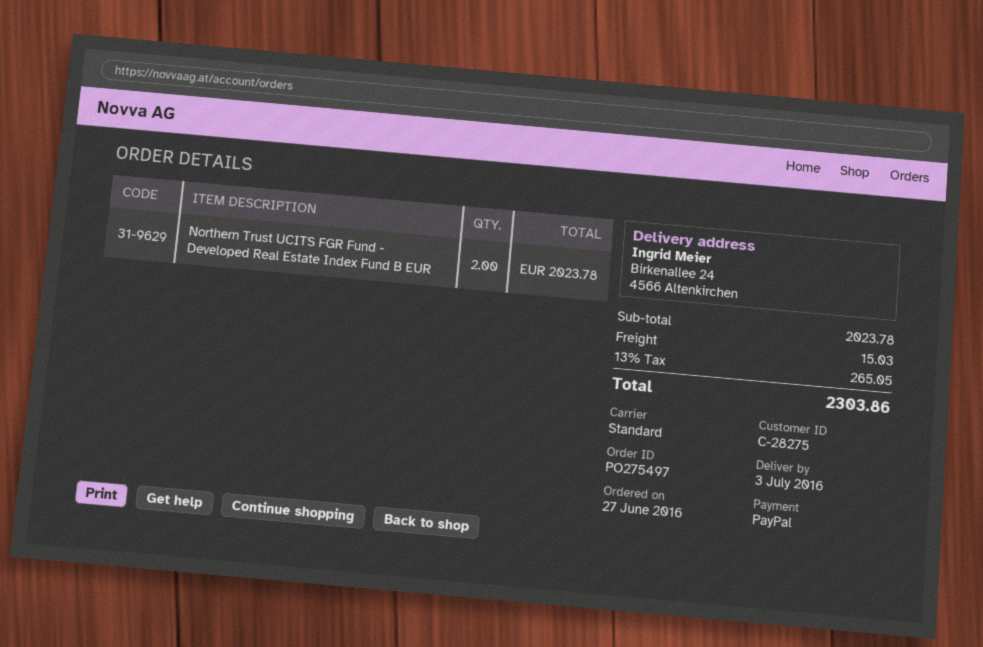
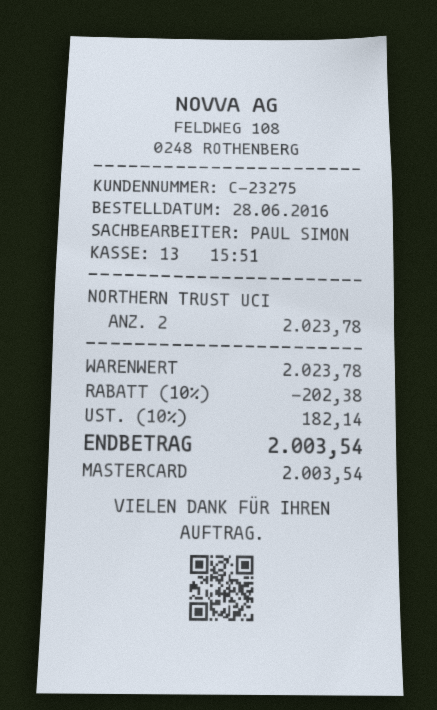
order date: 2016-06-27 -> 2016-06-28
customer number: C-28275 -> C-23275
payment method: PayPal -> Mastercard
discount: none -> 10% = 202.38
shipping: 15.03 -> none
tax: 13% = 265.05 -> 10% = 182.14
total: 2303.86 -> 2003.54

